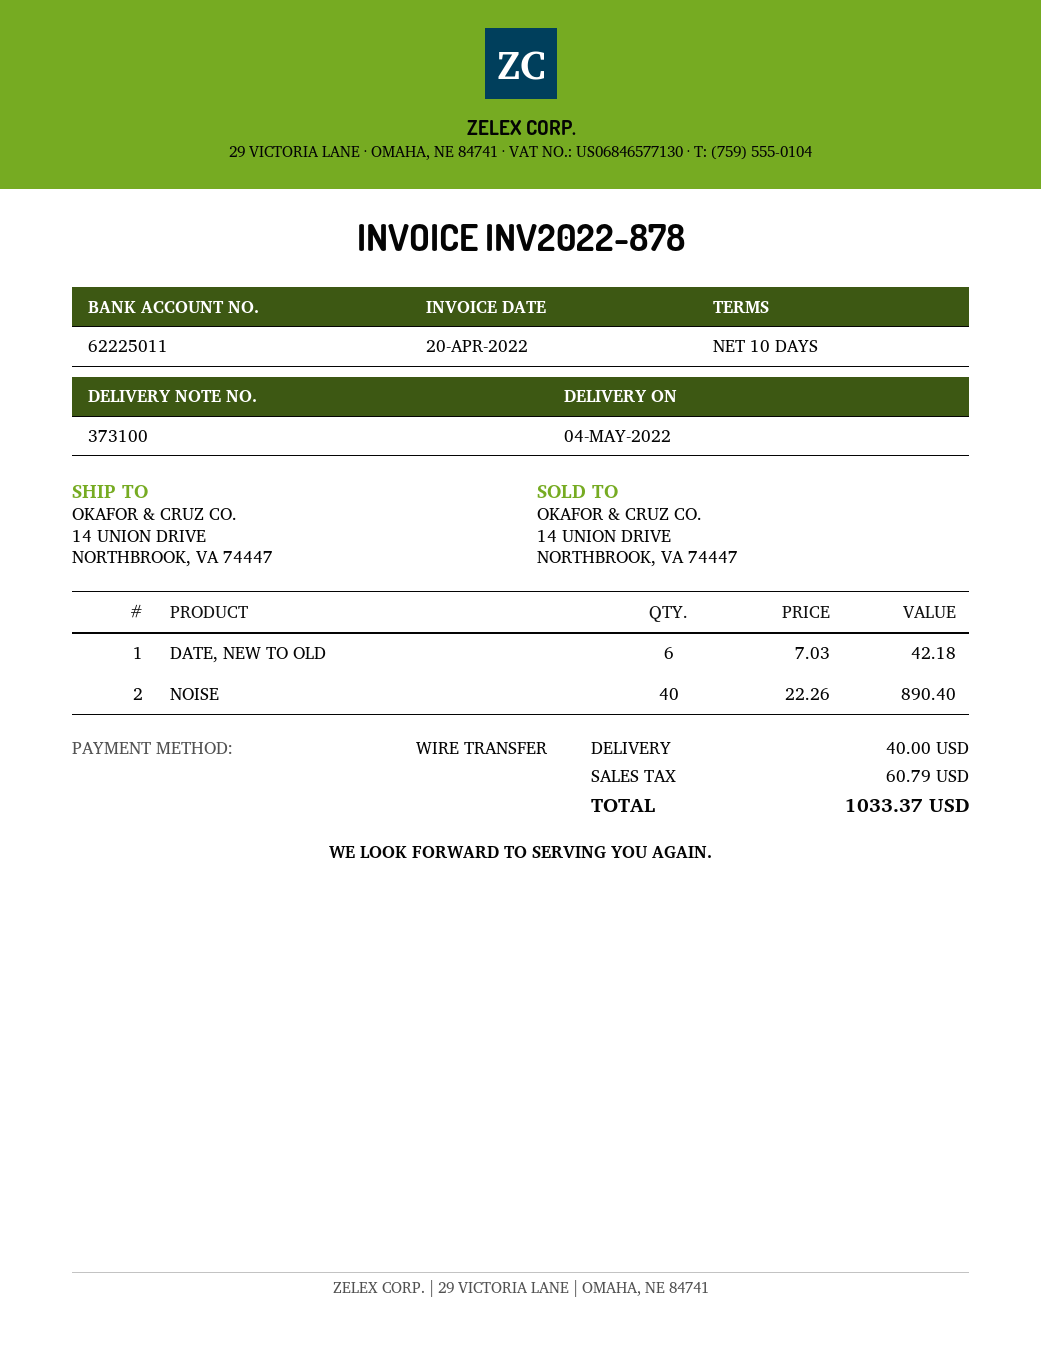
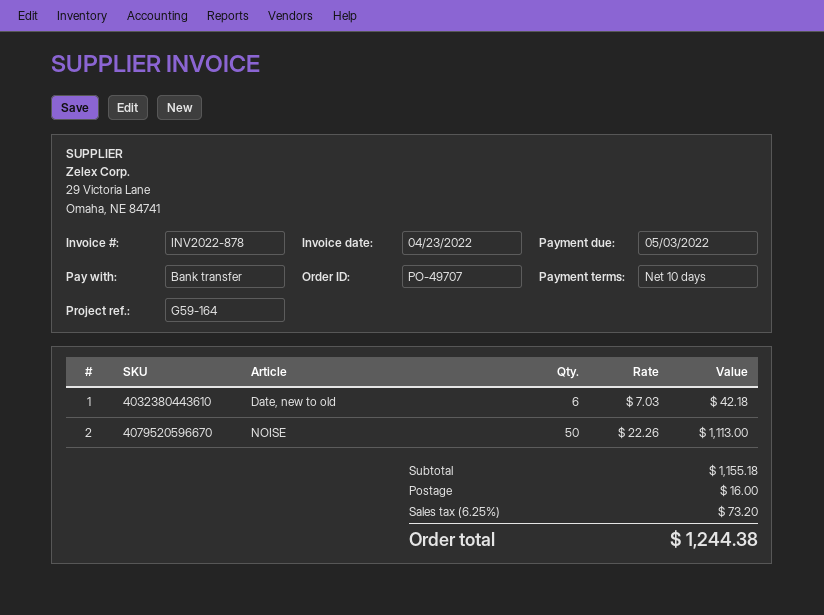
invoice date: 2022-04-20 -> 2022-04-23
NOISE: 40 x 22.26 = 890.40 -> 50 x 22.26 = 1113.00
shipping: 40.00 -> 16.00
tax: 60.79 -> 73.20
total: 1033.37 -> 1244.38

